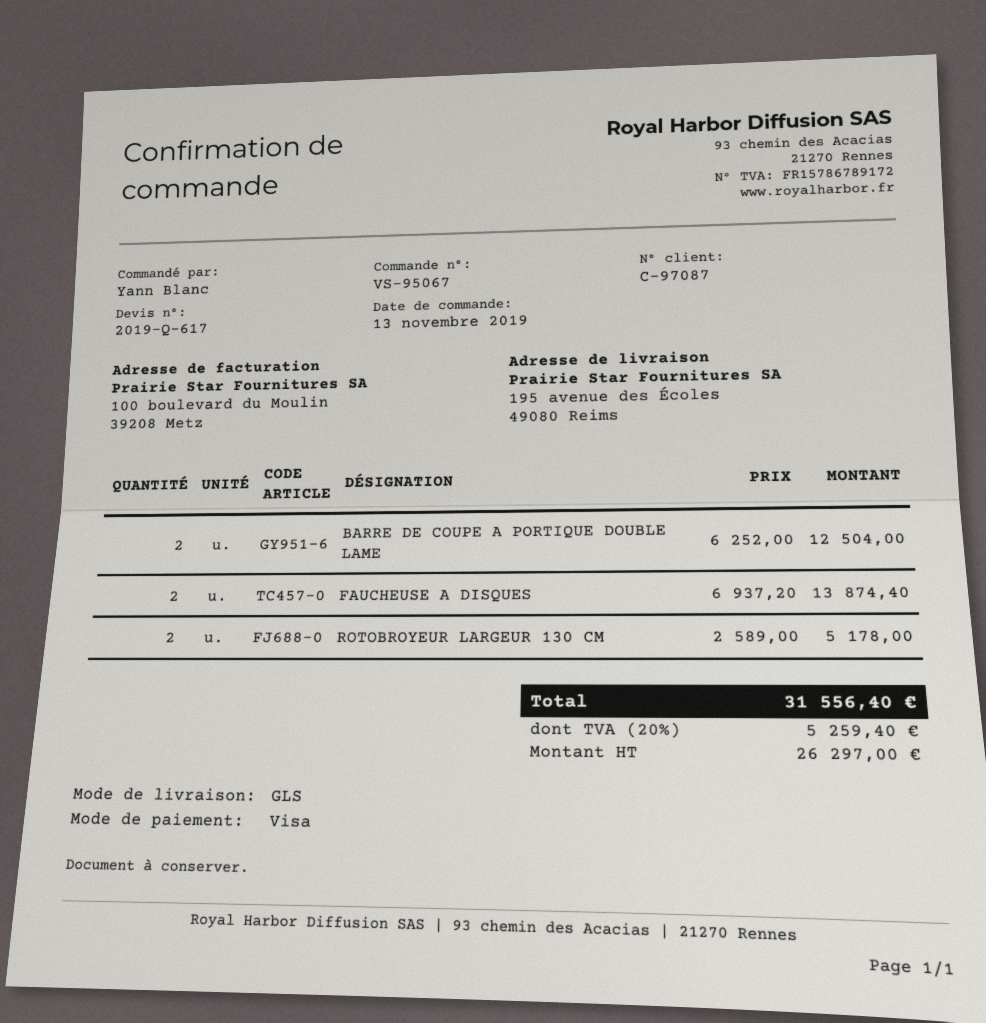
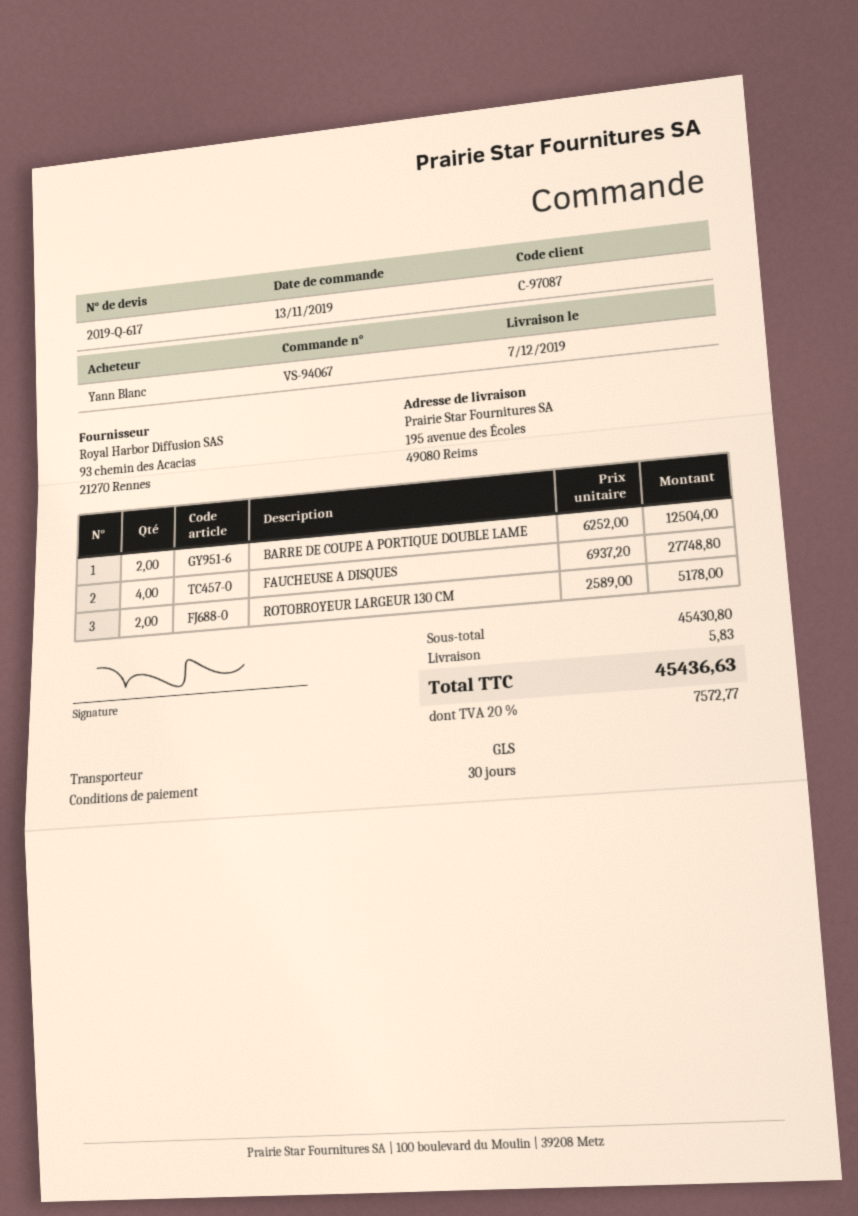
order number: VS-95067 -> VS-94067
FAUCHEUSE A DISQUES: 2 x 6937.20 = 13874.40 -> 4 x 6937.20 = 27748.80
shipping: none -> 5.83
tax: 20% = 5259.40 -> 20% = 7572.77
total: 31556.40 -> 45436.63

